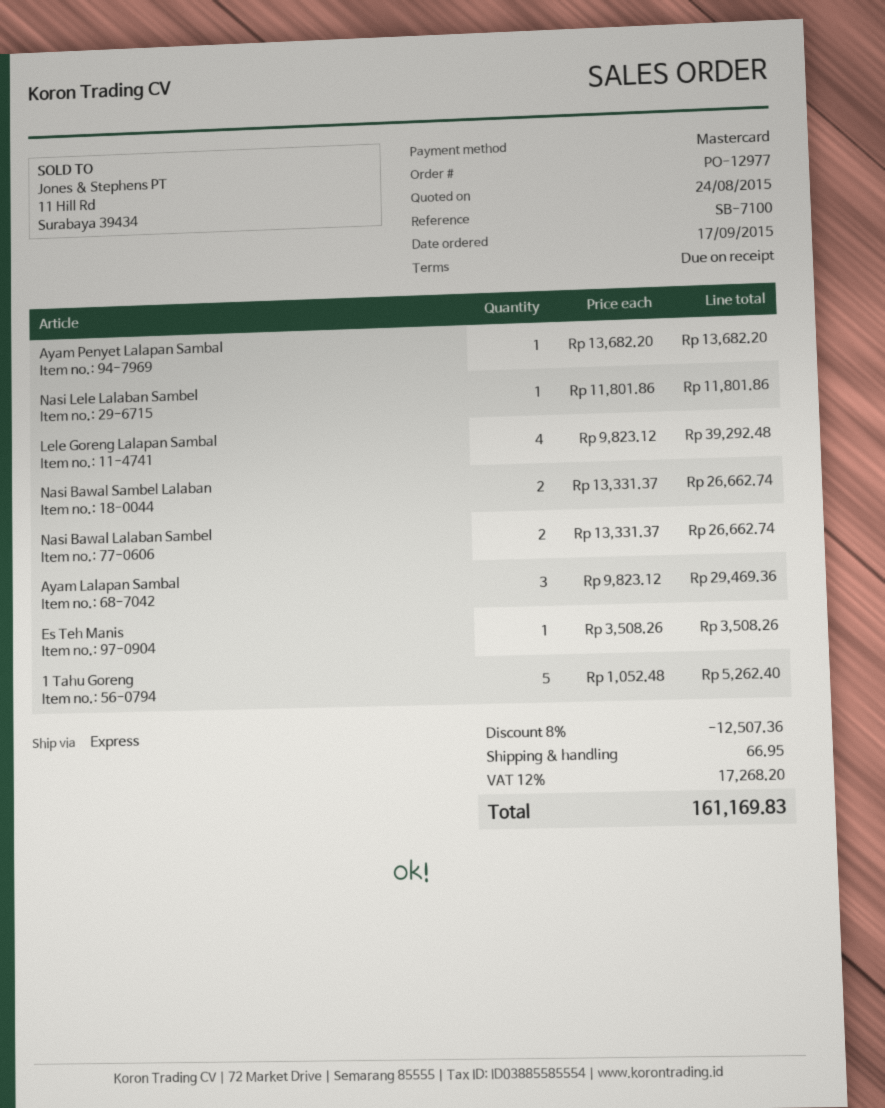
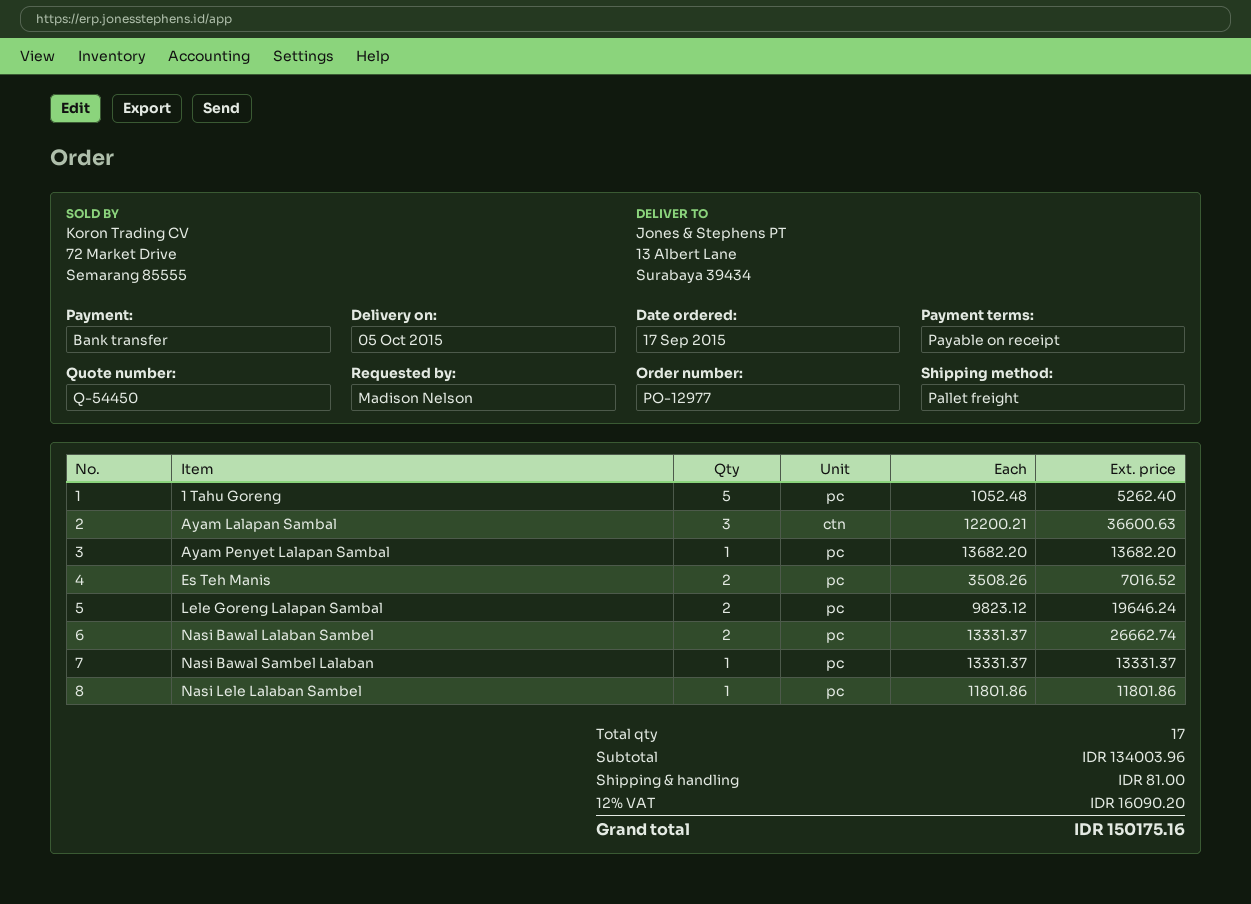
payment method: Mastercard -> bank transfer
shipping method: express -> pallet freight
Lele Goreng Lalapan Sambal: 4 x 9823.12 = 39292.48 -> 2 x 9823.12 = 19646.24
Nasi Bawal Sambel Lalaban: 2 x 13331.37 = 26662.74 -> 1 x 13331.37 = 13331.37
Ayam Lalapan Sambal: 3 x 9823.12 = 29469.36 -> 3 x 12200.21 = 36600.63
Es Teh Manis: 1 x 3508.26 = 3508.26 -> 2 x 3508.26 = 7016.52
discount: 8% = 12507.36 -> none
shipping: 66.95 -> 81.00
tax: 12% = 17268.20 -> 12% = 16090.20
total: 161169.83 -> 150175.16

